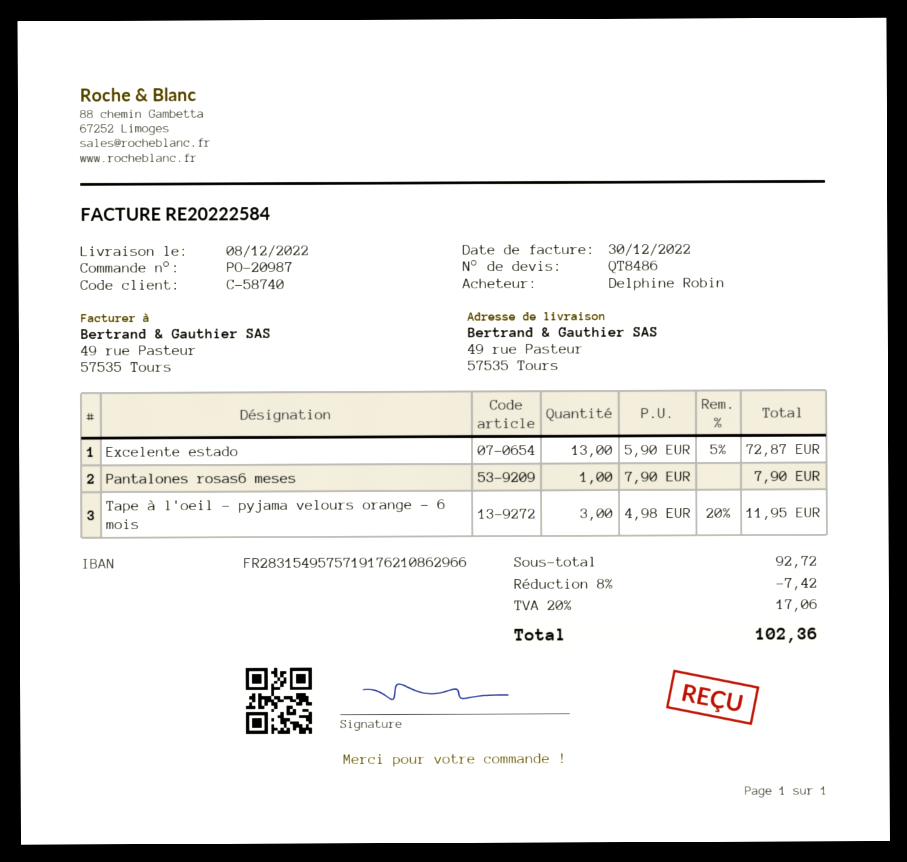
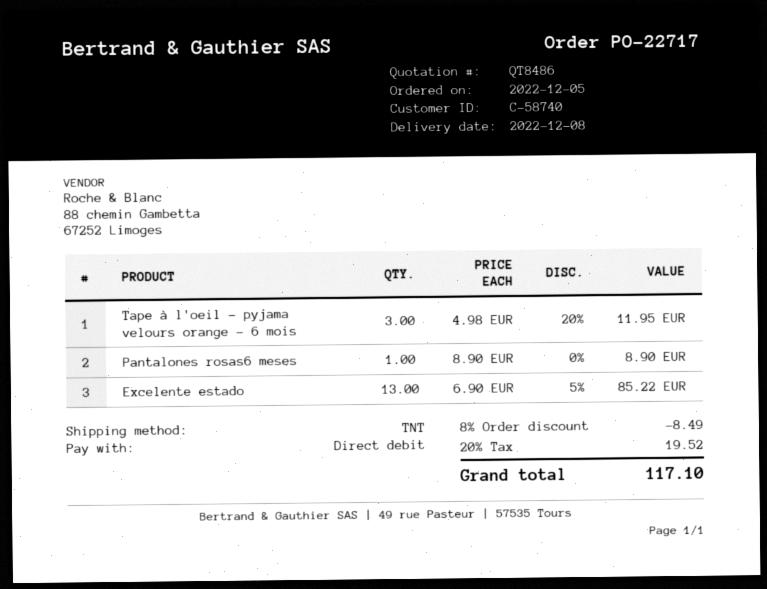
order number: PO-20987 -> PO-22717
Excelente estado: 13 x 5.90 - 5% = 72.87 -> 13 x 6.90 - 5% = 85.22
Pantalones rosas6 meses: 1 x 7.90 = 7.90 -> 1 x 8.90 = 8.90
discount: 8% = 7.42 -> 8% = 8.49
tax: 20% = 17.06 -> 20% = 19.52
total: 102.36 -> 117.10

